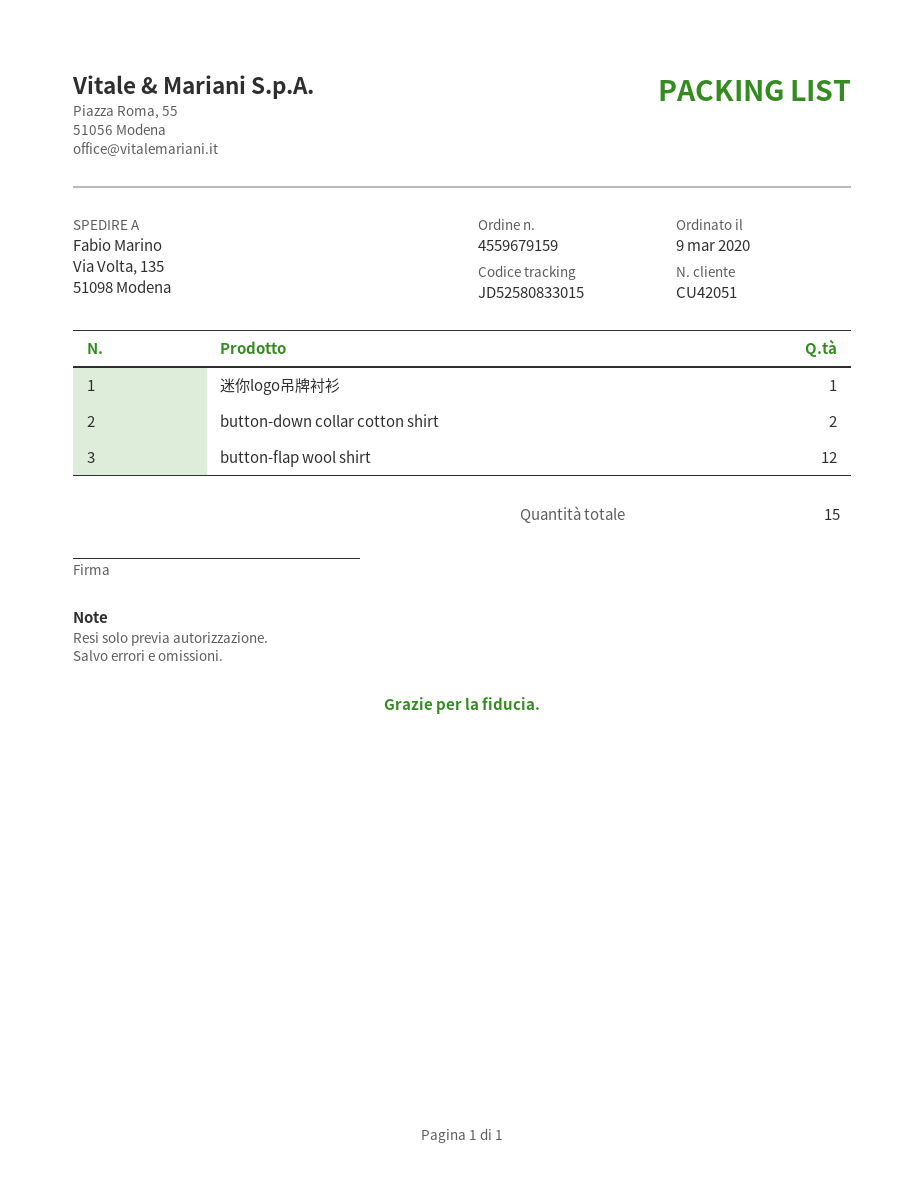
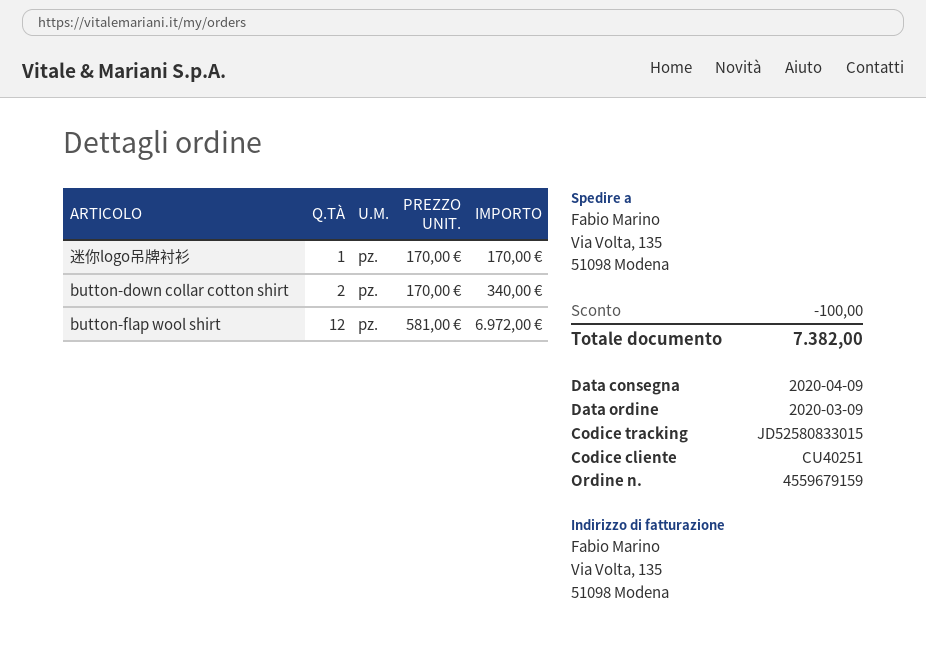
customer number: CU42051 -> CU40251

